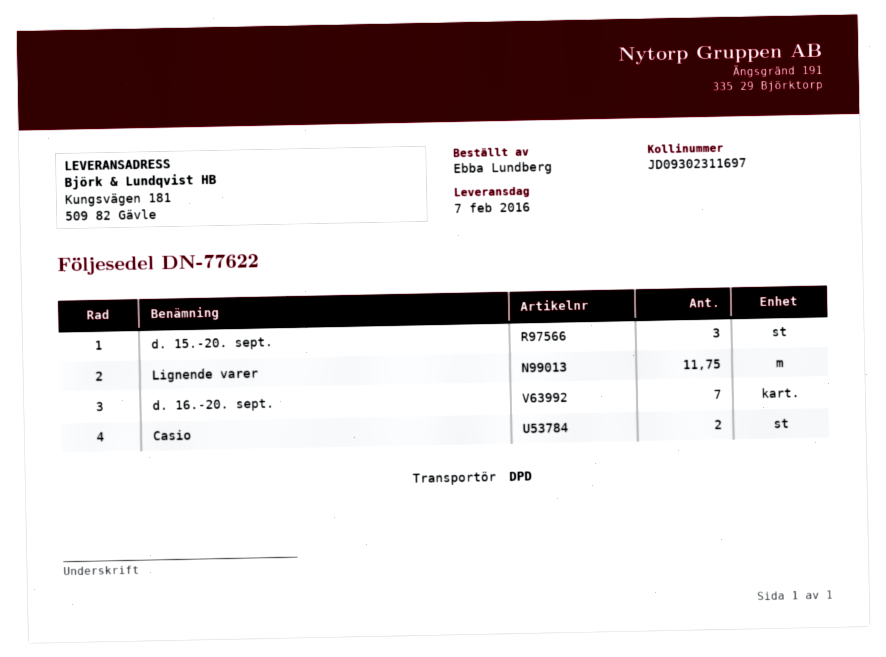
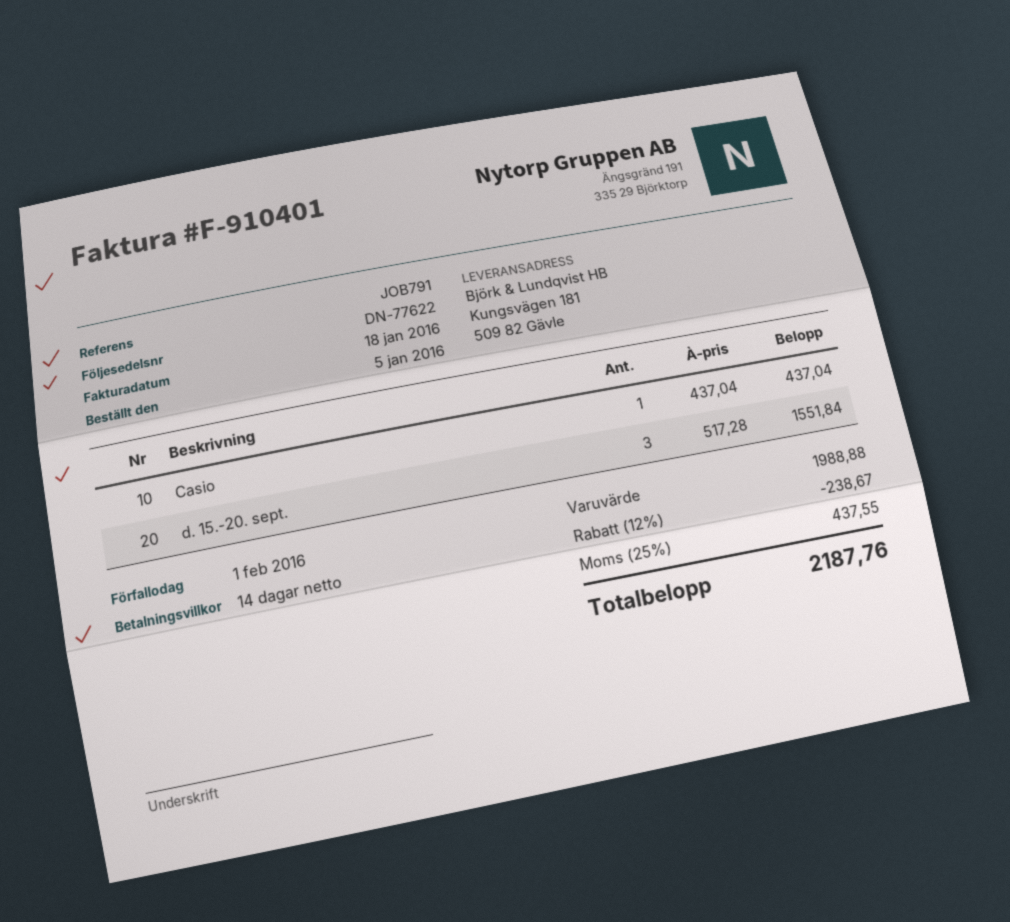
Lignende varer: 11.75 -> none
d. 16.-20. sept.: 7 -> none
Casio: 2 -> 1

